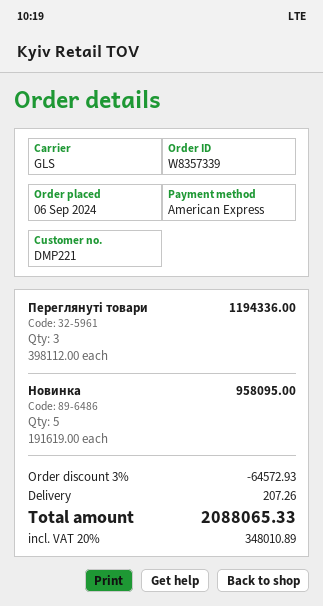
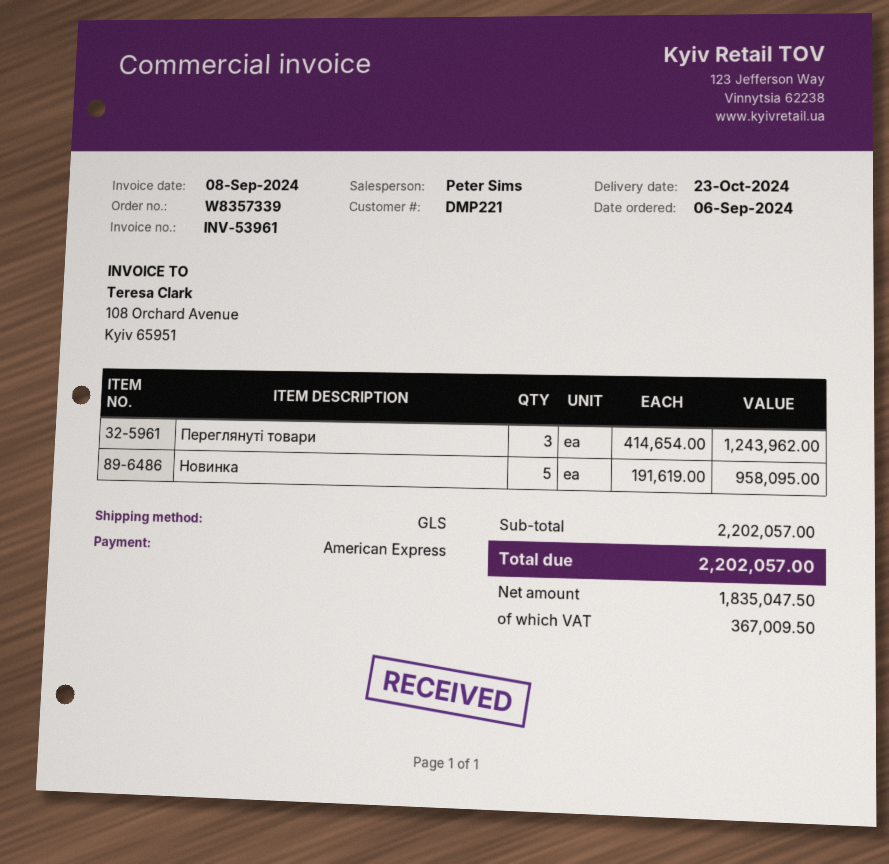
Переглянуті товари: 3 x 398112.00 = 1194336.00 -> 3 x 414654.00 = 1243962.00
discount: 3% = 64572.93 -> none
shipping: 207.26 -> none
tax: 348010.89 -> 367009.50
total: 2088065.33 -> 2202057.00

